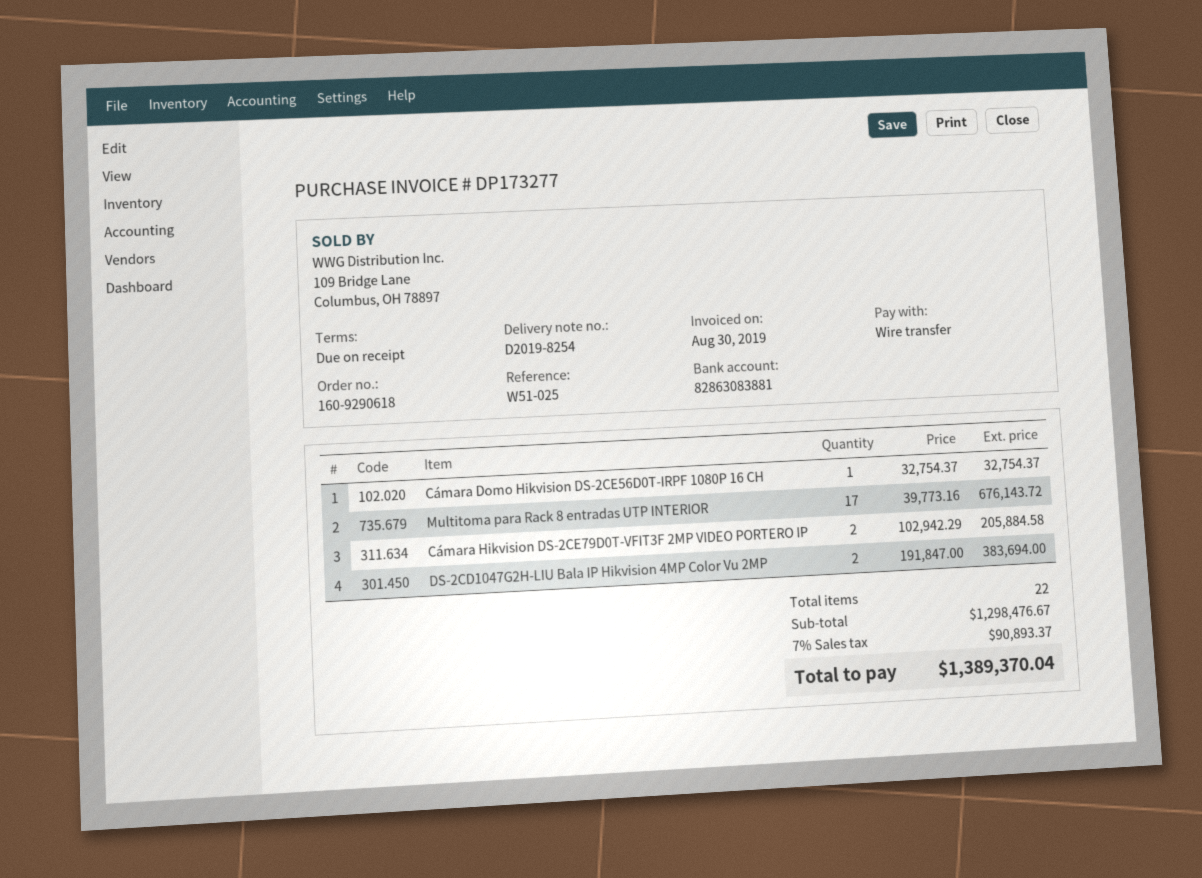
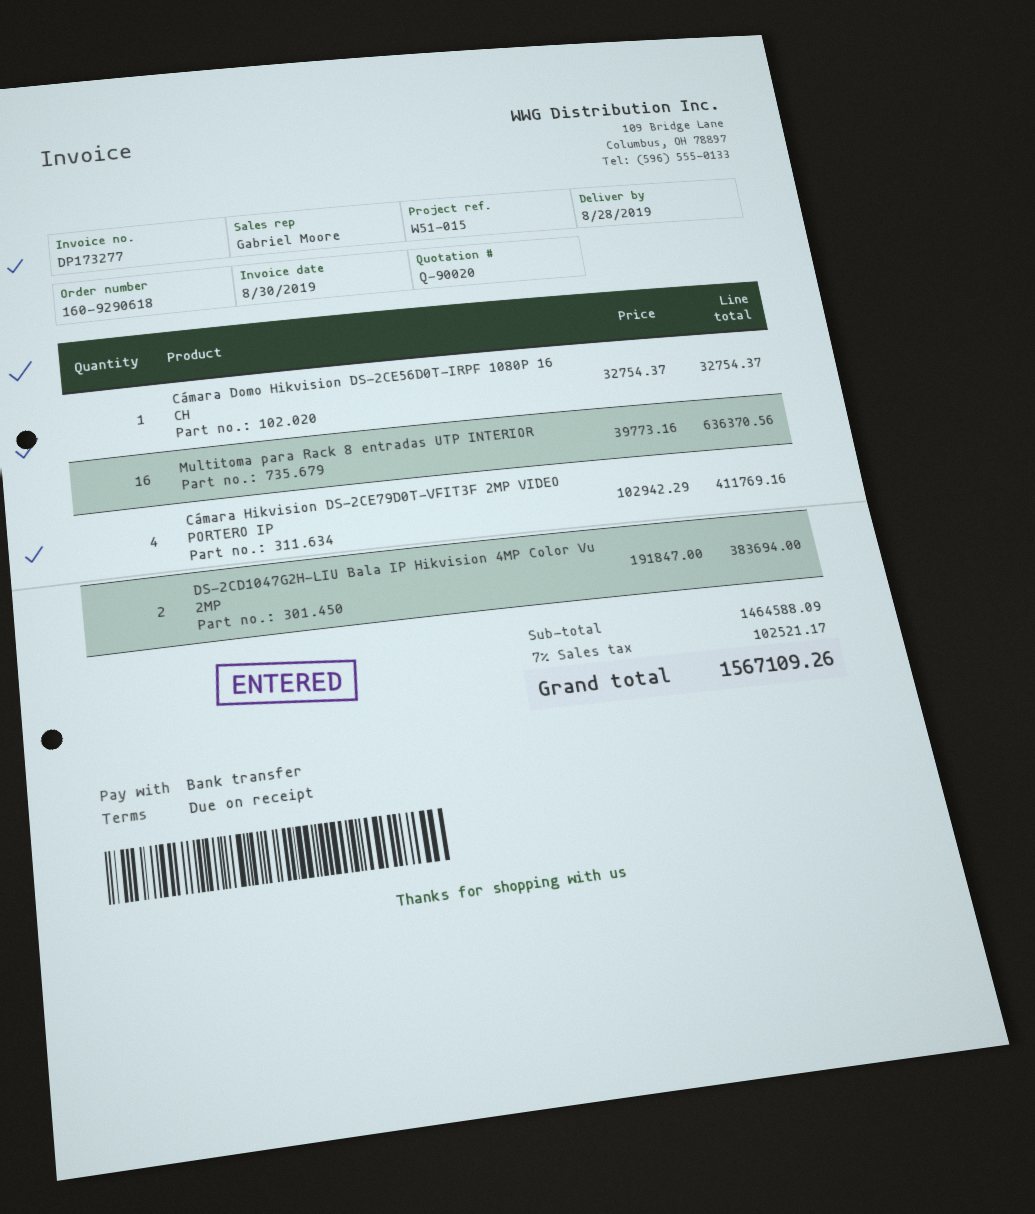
reference: W51-025 -> W51-015
Multitoma para Rack 8 entradas UTP INTERIOR: 17 x 39773.16 = 676143.72 -> 16 x 39773.16 = 636370.56
Cámara Hikvision DS-2CE79D0T-VFIT3F 2MP VIDEO PORTERO IP: 2 x 102942.29 = 205884.58 -> 4 x 102942.29 = 411769.16
subtotal: 1298476.67 -> 1464588.09
tax: 7% = 90893.37 -> 7% = 102521.17
total: 1389370.04 -> 1567109.26

